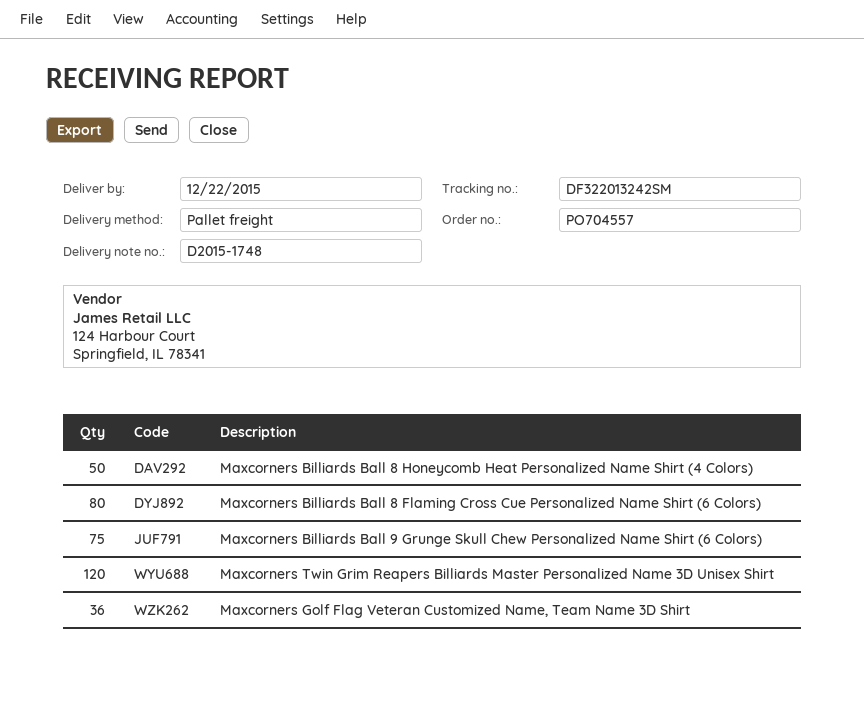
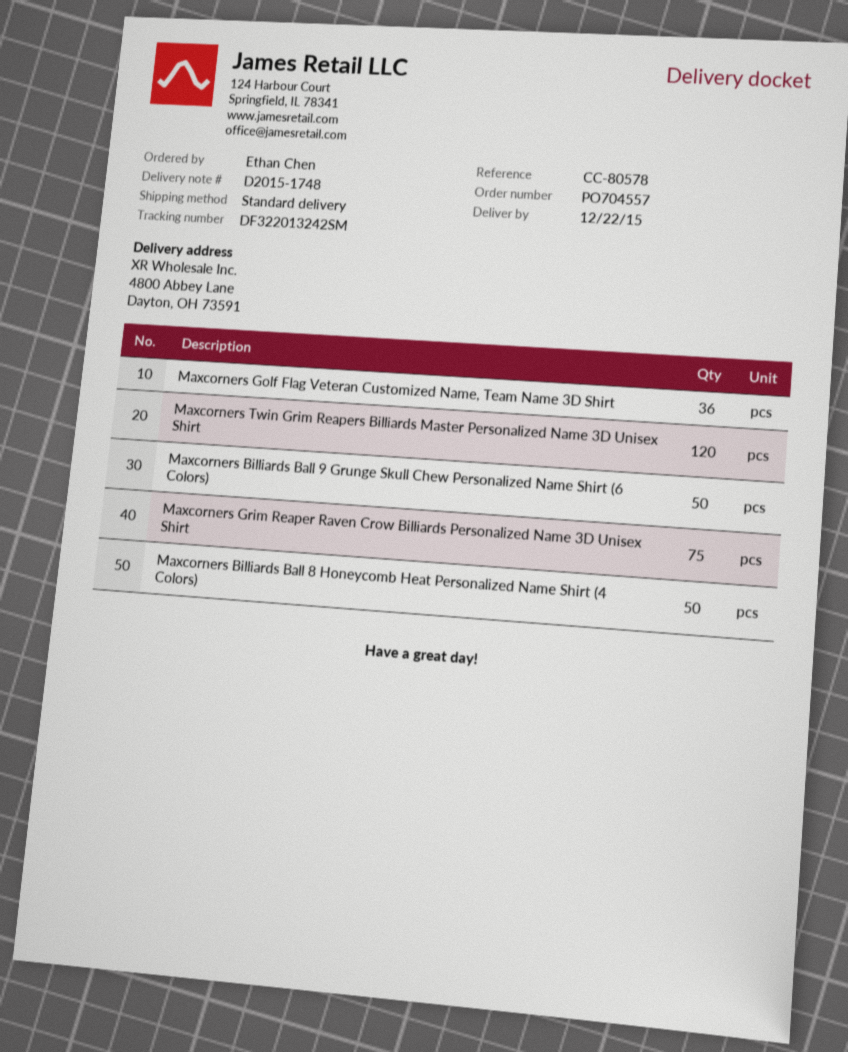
shipping method: pallet freight -> standard
Maxcorners Billiards Ball 8 Flaming Cross Cue Personalized Name Shirt (6 Colors): 80 -> none
Maxcorners Billiards Ball 9 Grunge Skull Chew Personalized Name Shirt (6 Colors): 75 -> 50
Maxcorners Grim Reaper Raven Crow Billiards Personalized Name 3D Unisex Shirt: none -> 75

